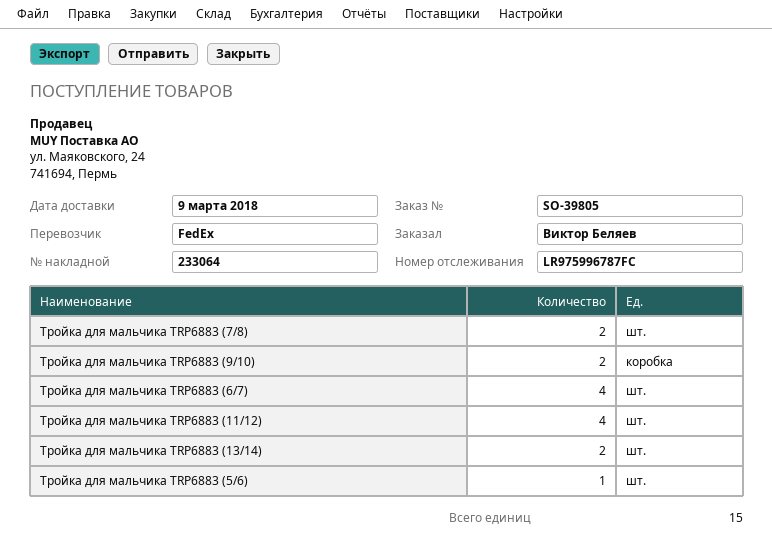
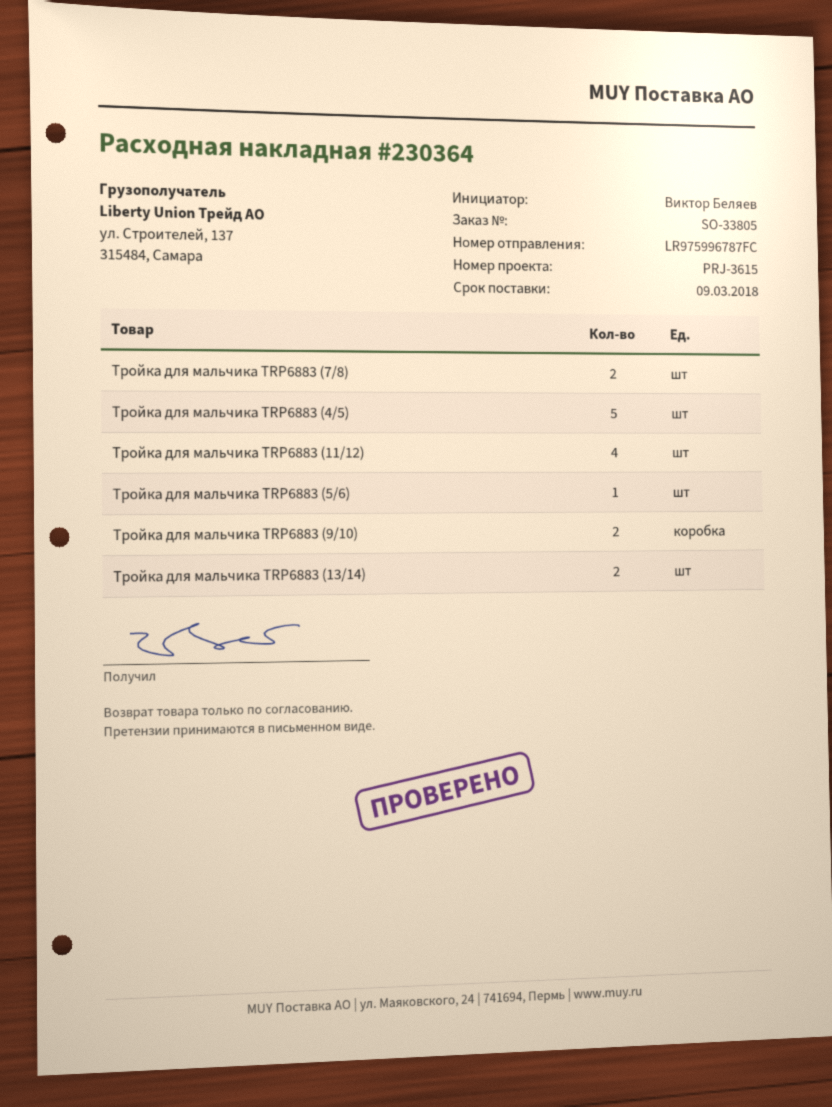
order number: SO-39805 -> SO-33805
delivery note number: 233064 -> 230364
Тройка для мальчика TRP6883 (6/7): 4 -> none
Тройка для мальчика TRP6883 (4/5): none -> 5

